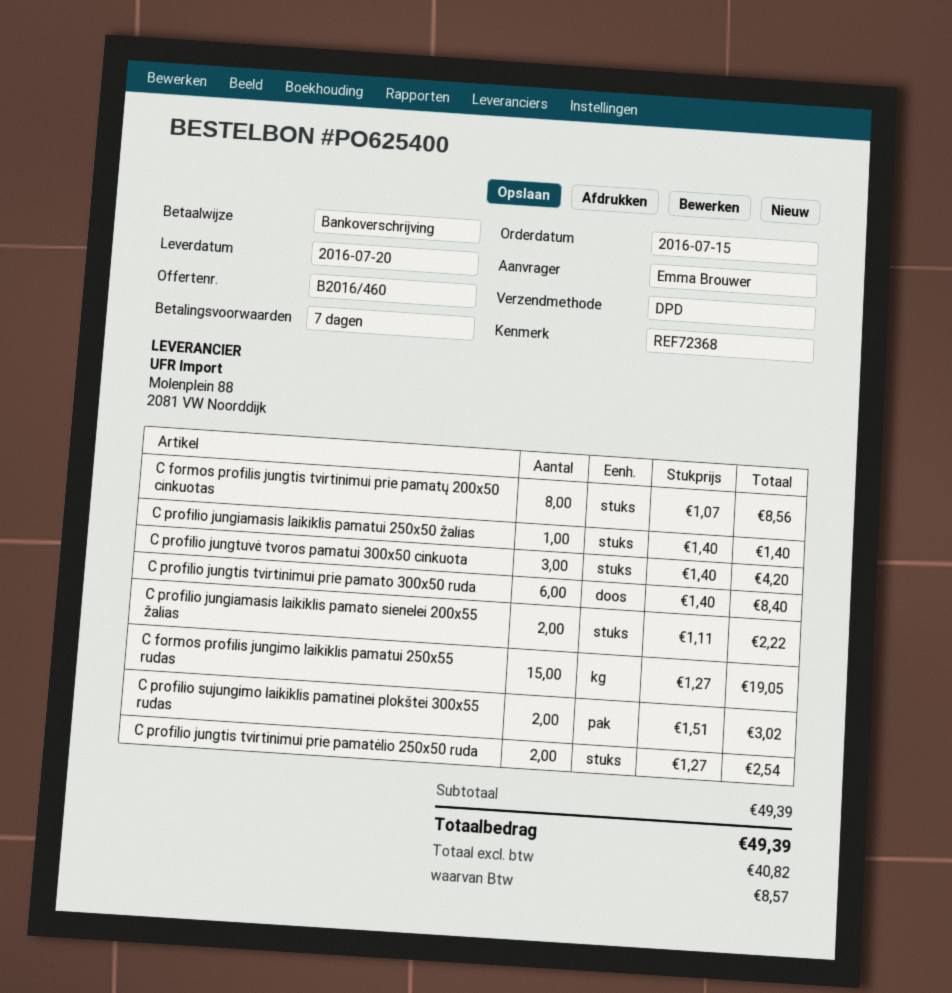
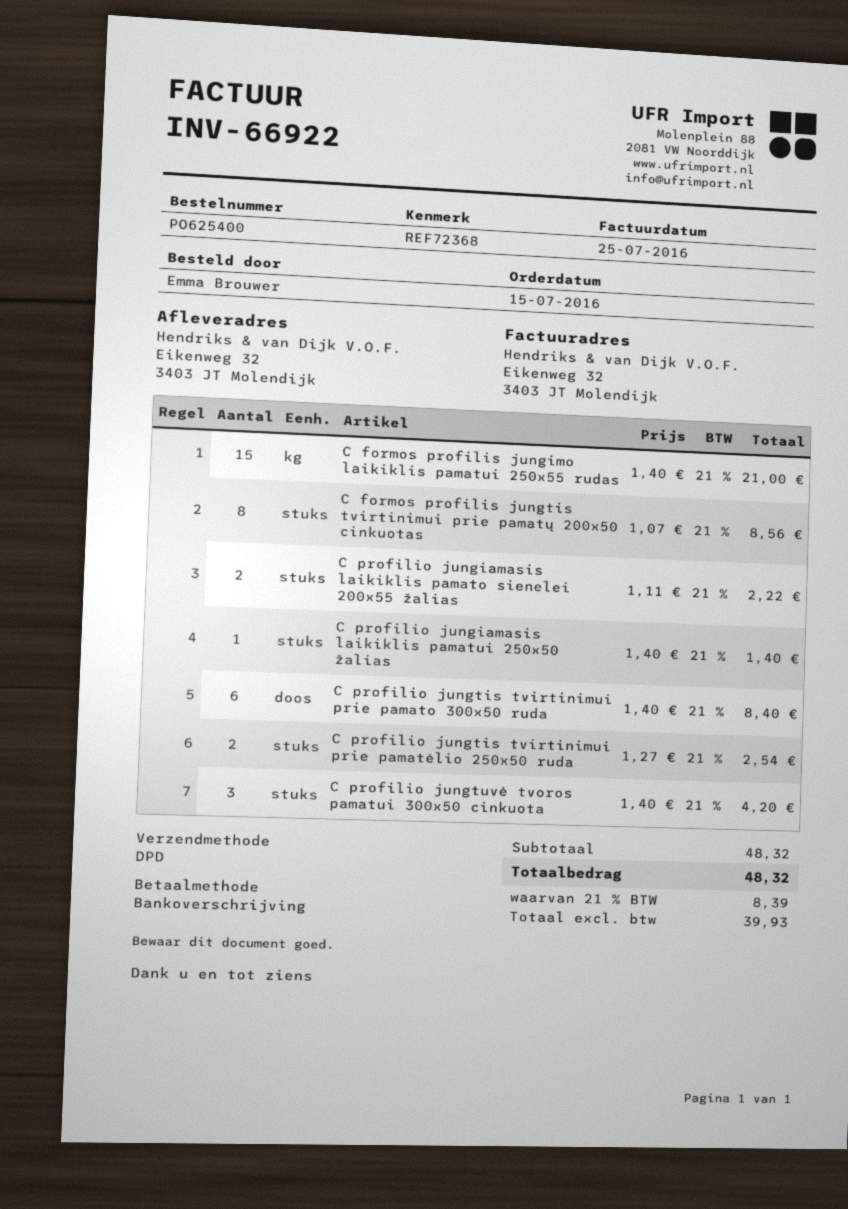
C formos profilis jungimo laikiklis pamatui 250x55 rudas: 15 x 1.27 = 19.05 -> 15 x 1.40 = 21.00
C profilio sujungimo laikiklis pamatinei plokštei 300x55 rudas: 2 x 1.51 = 3.02 -> none
subtotal: 49.39 -> 48.32
net: 40.82 -> 39.93
tax: 8.57 -> 8.39
total: 49.39 -> 48.32

